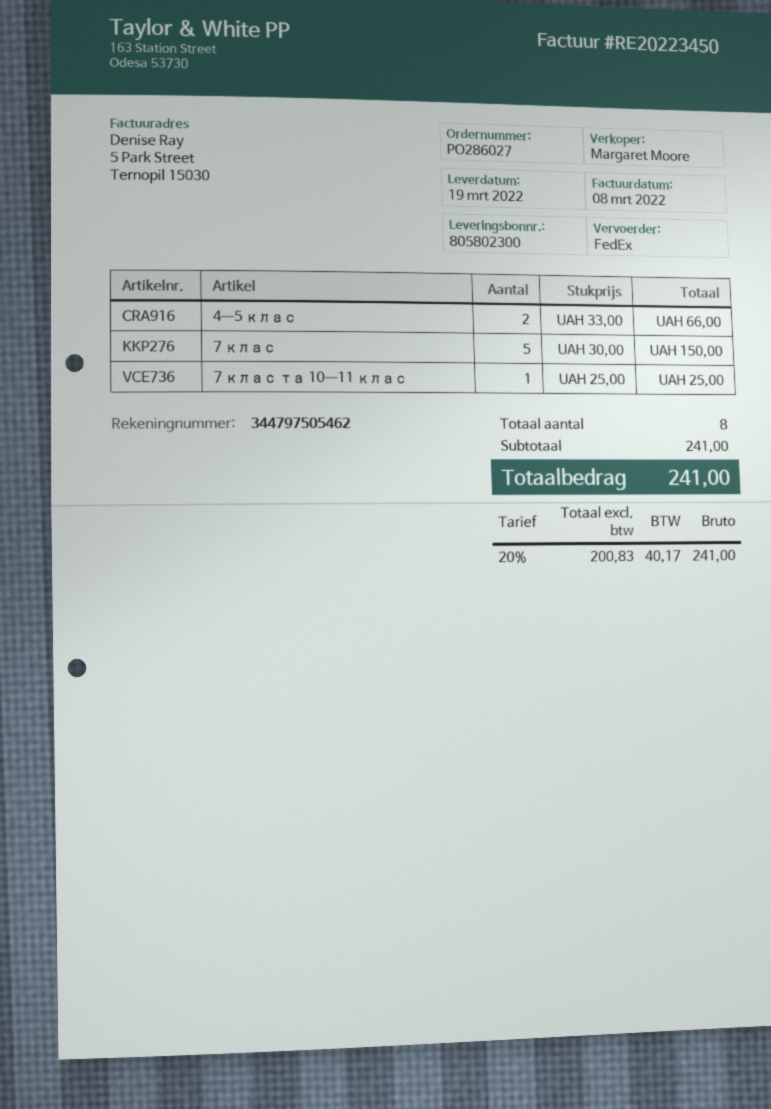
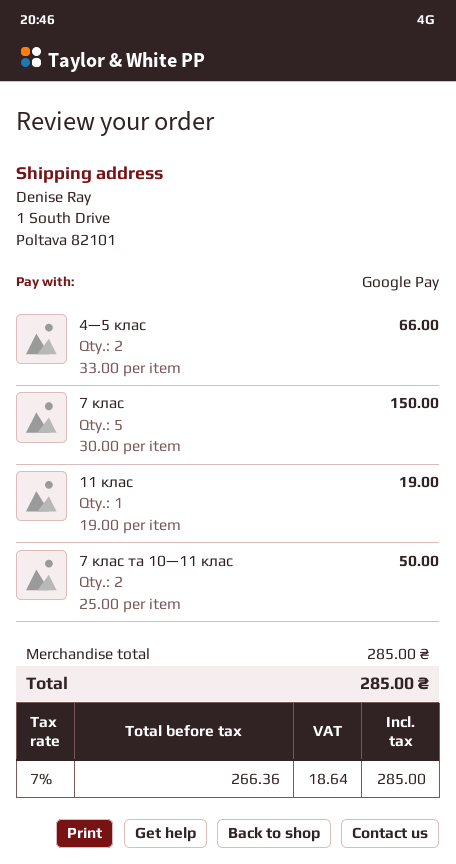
7 клас та 10—11 клас: 1 x 25.00 = 25.00 -> 2 x 25.00 = 50.00
11 клас: none -> 1 x 19.00 = 19.00
subtotal: 241.00 -> 285.00
net: 200.83 -> 266.36
tax: 20% = 40.17 -> 7% = 18.64
total: 241.00 -> 285.00

